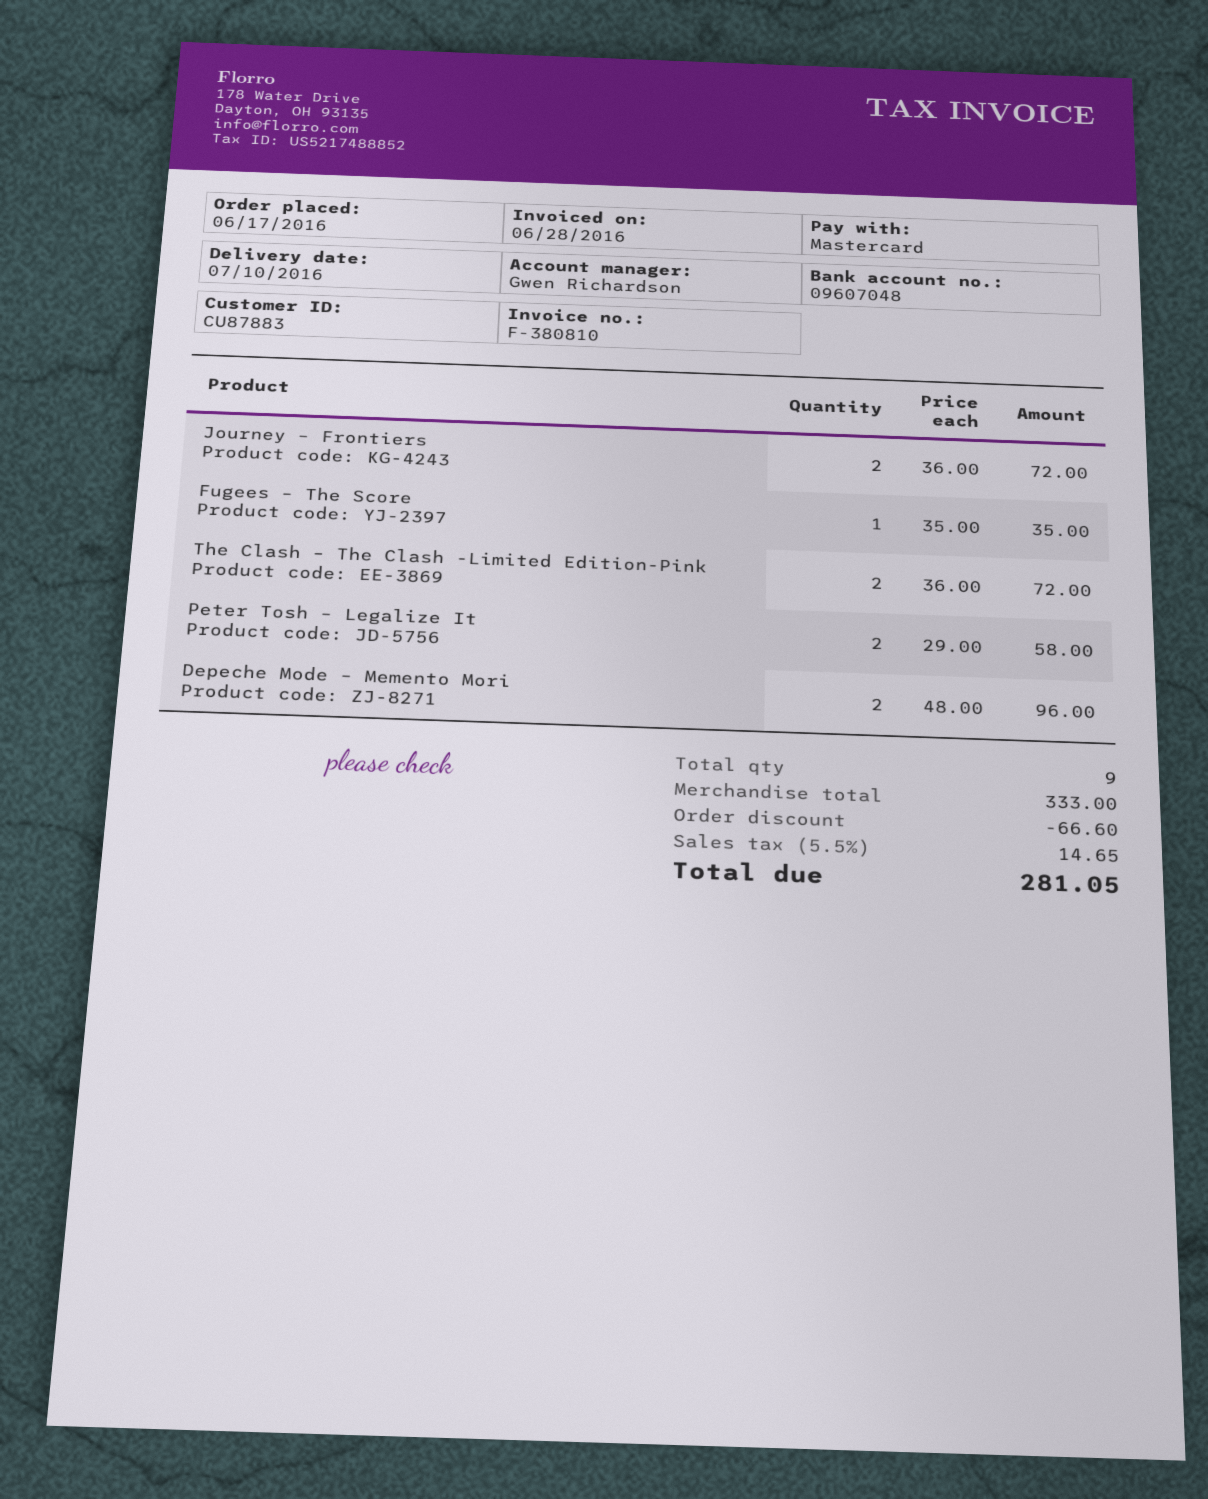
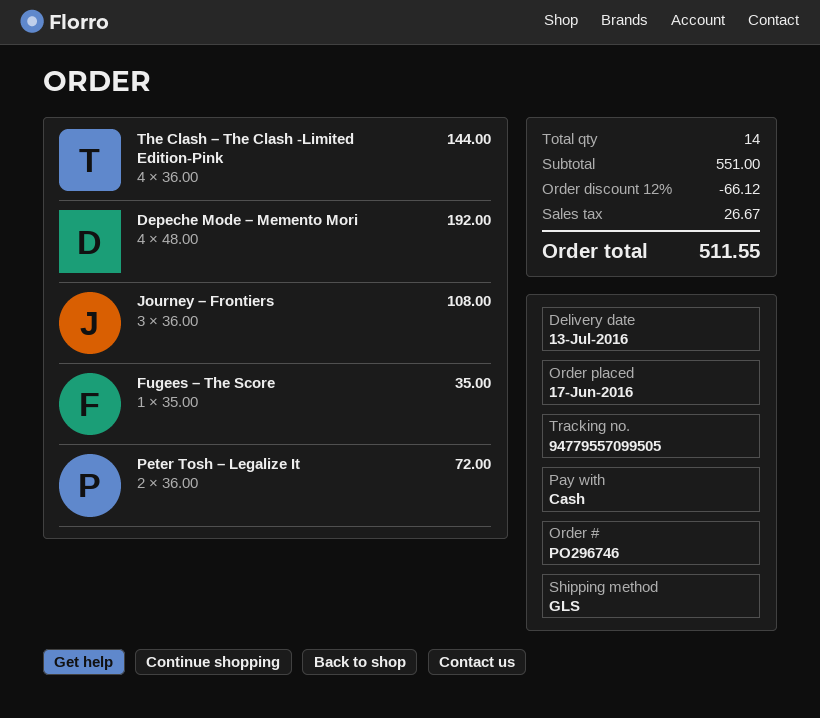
delivery date: 2016-07-10 -> 2016-07-13
payment method: Mastercard -> cash
Journey – Frontiers: 2 x 36.00 = 72.00 -> 3 x 36.00 = 108.00
The Clash – The Clash -Limited Edition-Pink: 2 x 36.00 = 72.00 -> 4 x 36.00 = 144.00
Peter Tosh – Legalize It: 2 x 29.00 = 58.00 -> 2 x 36.00 = 72.00
Depeche Mode – Memento Mori: 2 x 48.00 = 96.00 -> 4 x 48.00 = 192.00
total quantity: 9 -> 14
subtotal: 333.00 -> 551.00
discount: 66.60 -> 66.12
tax: 14.65 -> 26.67
total: 281.05 -> 511.55

